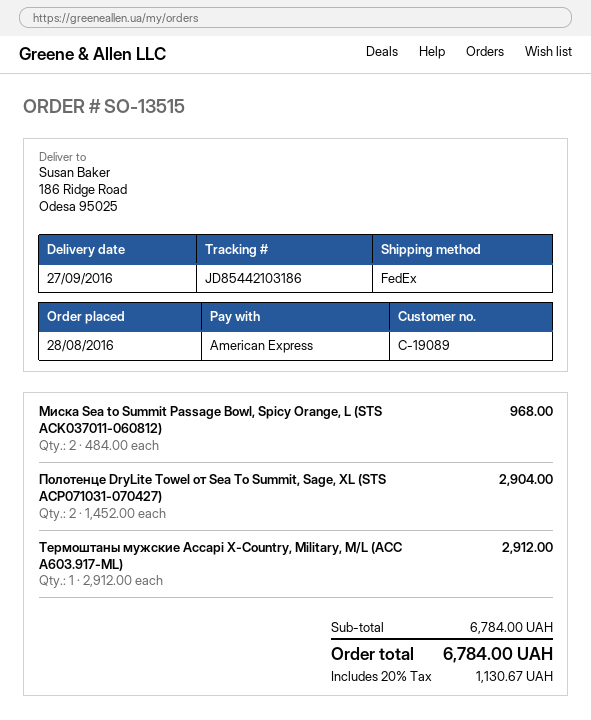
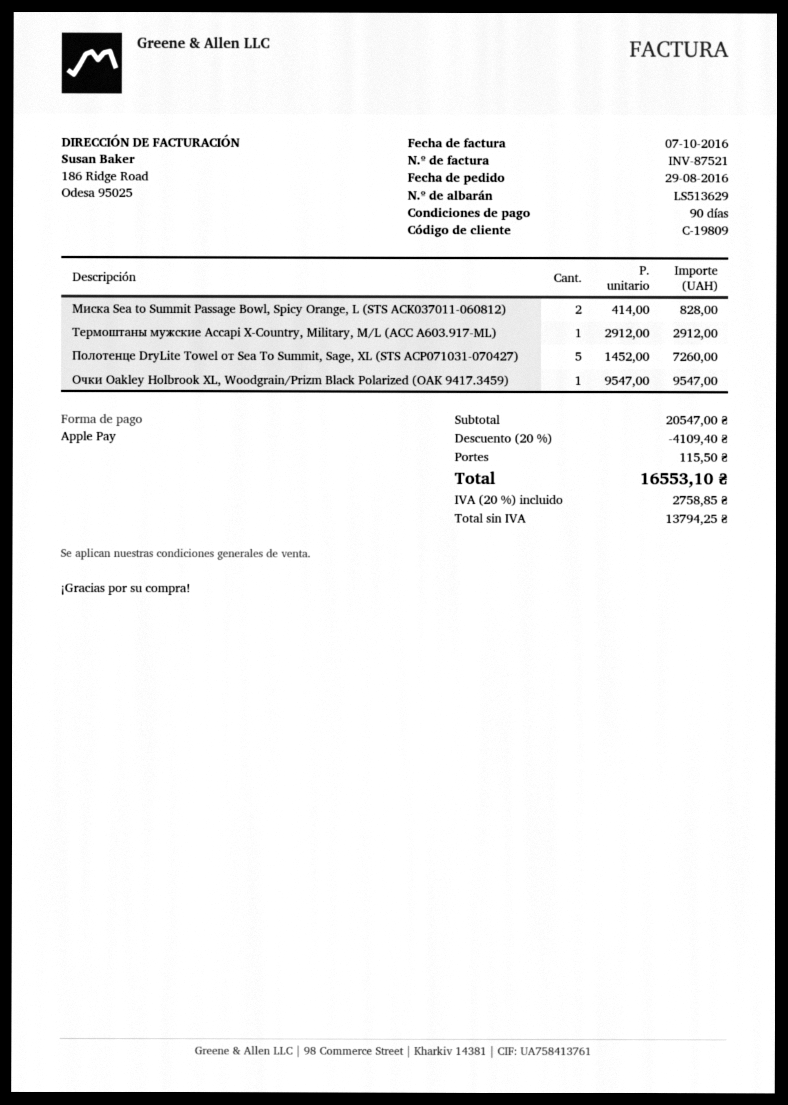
order date: 2016-08-28 -> 2016-08-29
customer number: C-19089 -> C-19809
payment method: American Express -> Apple Pay
Миска Sea to Summit Passage Bowl, Spicy Orange, L (STS ACK037011-060812): 2 x 484.00 = 968.00 -> 2 x 414.00 = 828.00
Полотенце DryLite Towel от Sea To Summit, Sage, XL (STS ACP071031-070427): 2 x 1452.00 = 2904.00 -> 5 x 1452.00 = 7260.00
Очки Oakley Holbrook XL, Woodgrain/Prizm Black Polarized (OAK 9417.3459): none -> 1 x 9547.00 = 9547.00
subtotal: 6784.00 -> 20547.00
discount: none -> 20% = 4109.40
shipping: none -> 115.50
tax: 20% = 1130.67 -> 20% = 2758.85
total: 6784.00 -> 16553.10

